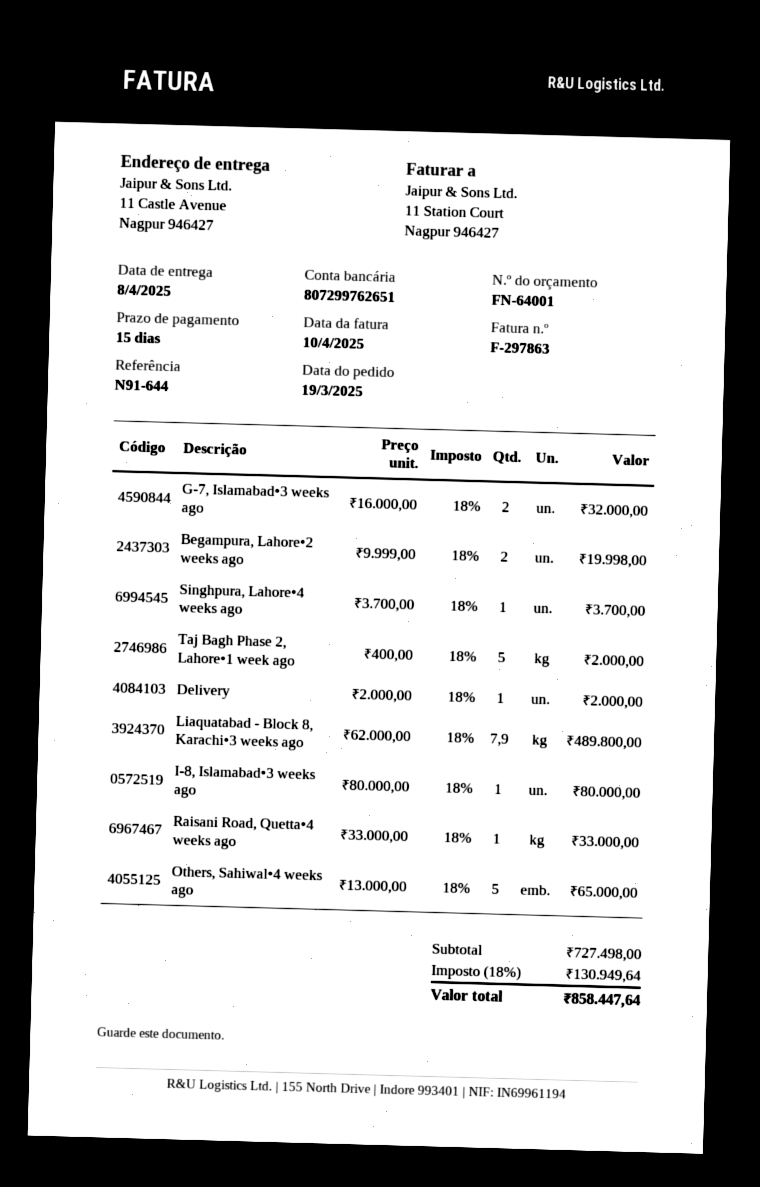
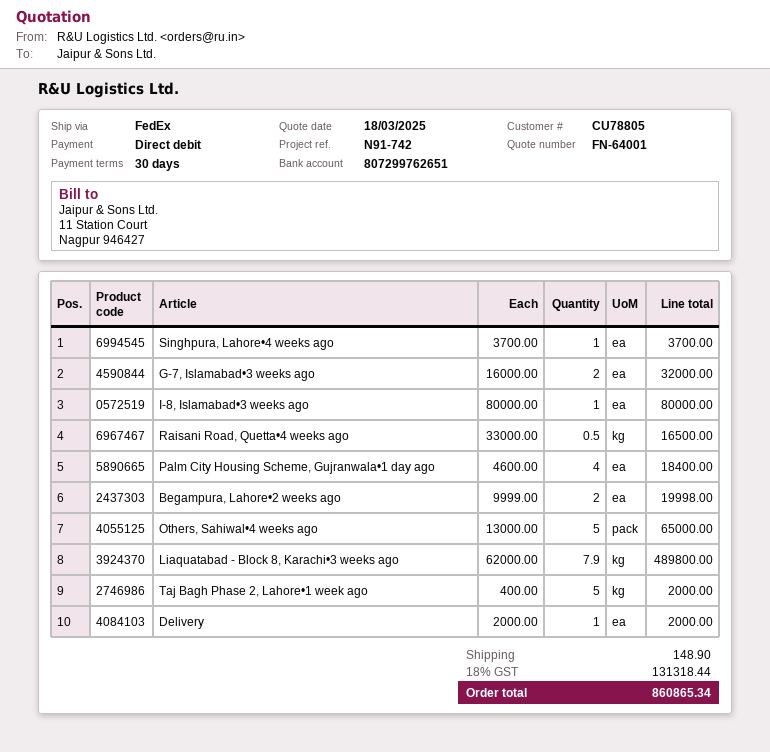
payment terms: 15 days -> 30 days
reference: N91-644 -> N91-742
Raisani Road, Quetta•4 weeks ago: 1 x 33000.00 = 33000.00 -> 0.5 x 33000.00 = 16500.00
Palm City Housing Scheme, Gujranwala•1 day ago: none -> 4 x 4600.00 = 18400.00
shipping: none -> 148.90
tax: 18% = 130949.64 -> 18% = 131318.44
total: 858447.64 -> 860865.34

